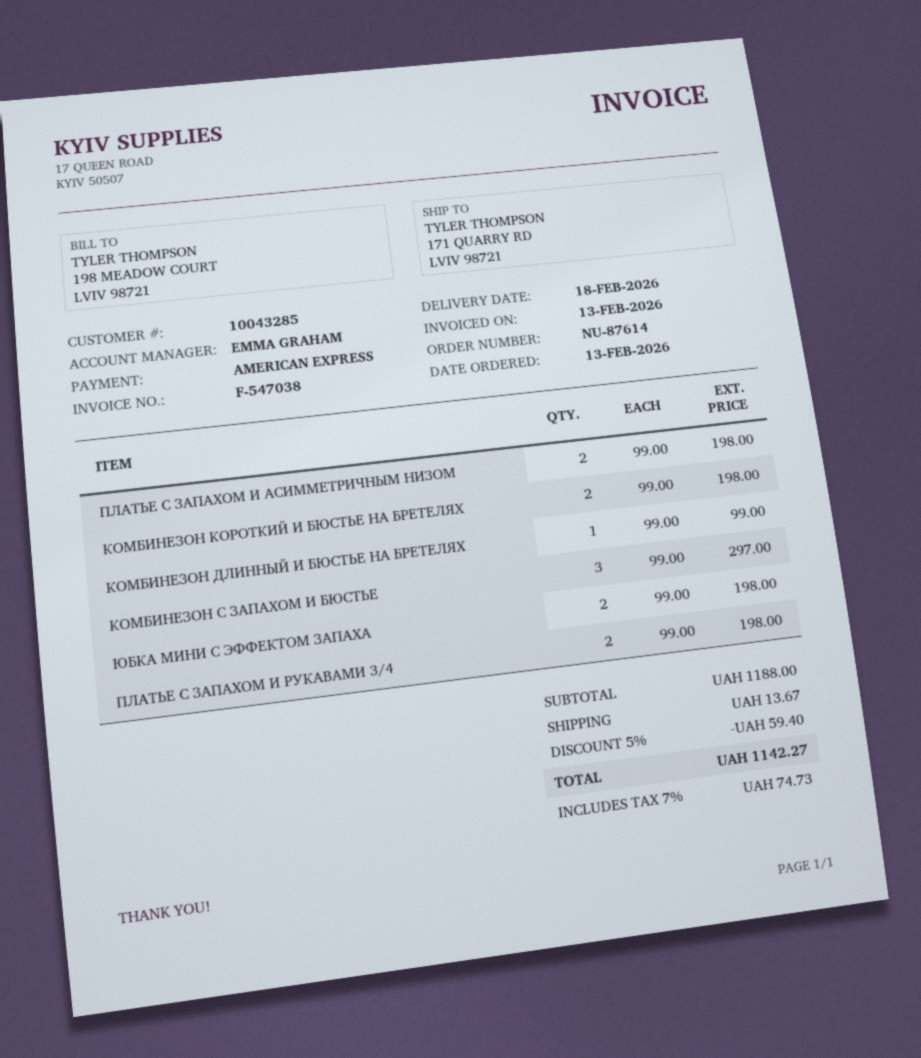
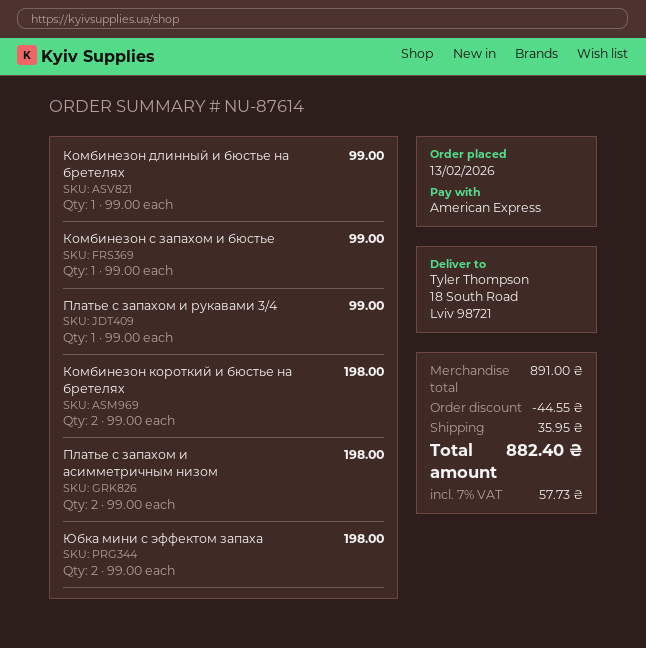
ship to: 171 QUARRY RD, LVIV 98721 -> 18 South Road, Lviv 98721
КОМБИНЕЗОН С ЗАПАХОМ И БЮСТЬЕ: 3 x 99.00 = 297.00 -> 1 x 99.00 = 99.00
ПЛАТЬЕ С ЗАПАХОМ И РУКАВАМИ 3/4: 2 x 99.00 = 198.00 -> 1 x 99.00 = 99.00
subtotal: 1188.00 -> 891.00
discount: 59.40 -> 44.55
shipping: 13.67 -> 35.95
tax: 7% = 74.73 -> 7% = 57.73
total: 1142.27 -> 882.40

